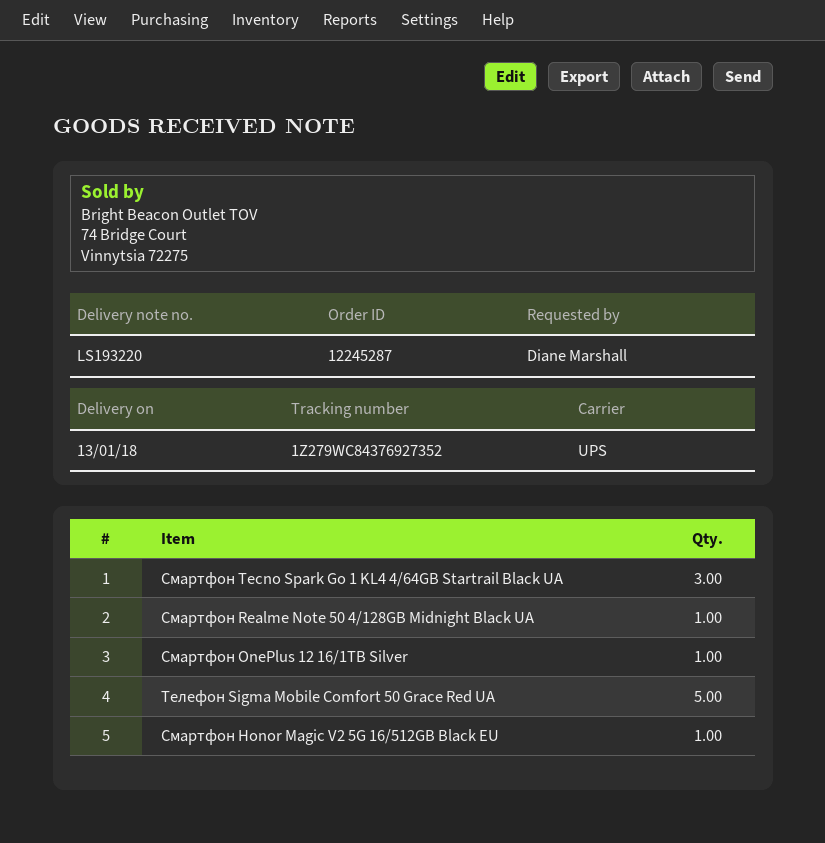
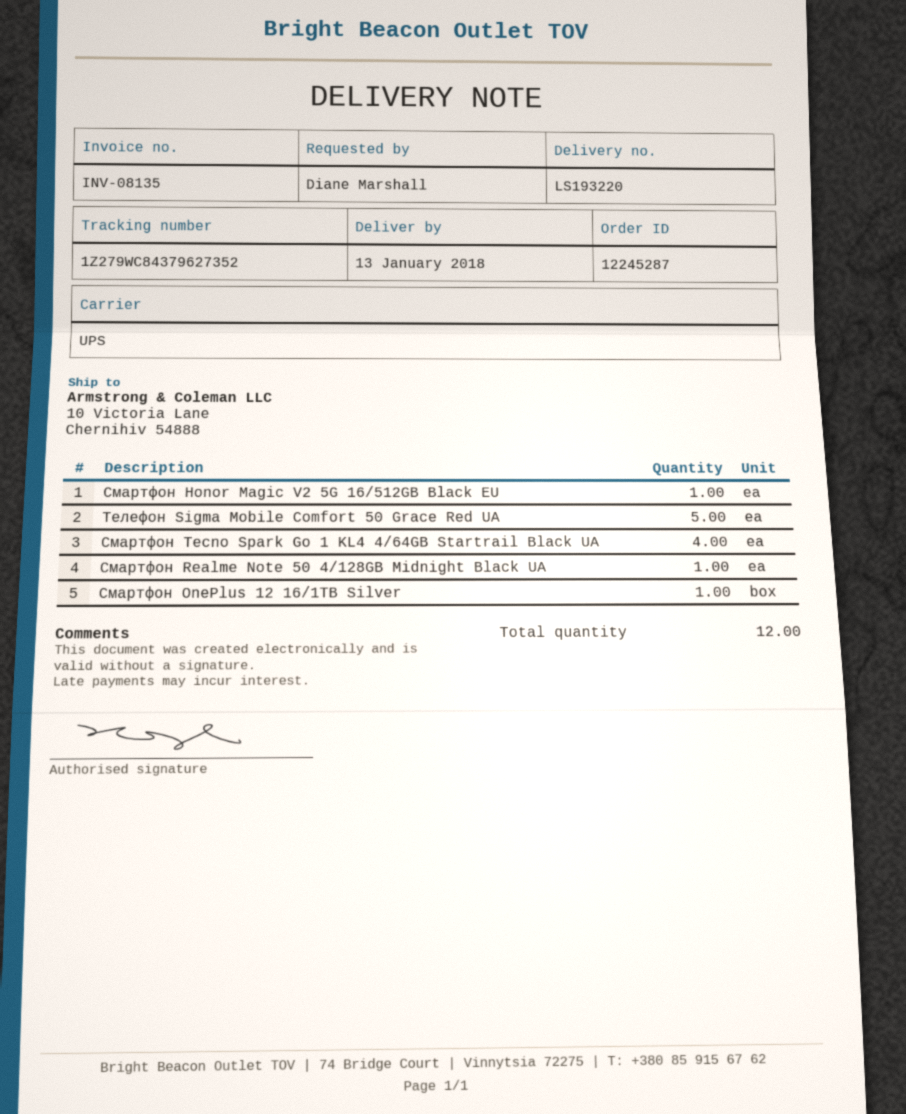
tracking number: 1Z279WC84376927352 -> 1Z279WC84379627352
Смартфон Tecno Spark Go 1 KL4 4/64GB Startrail Black UA: 3 -> 4

